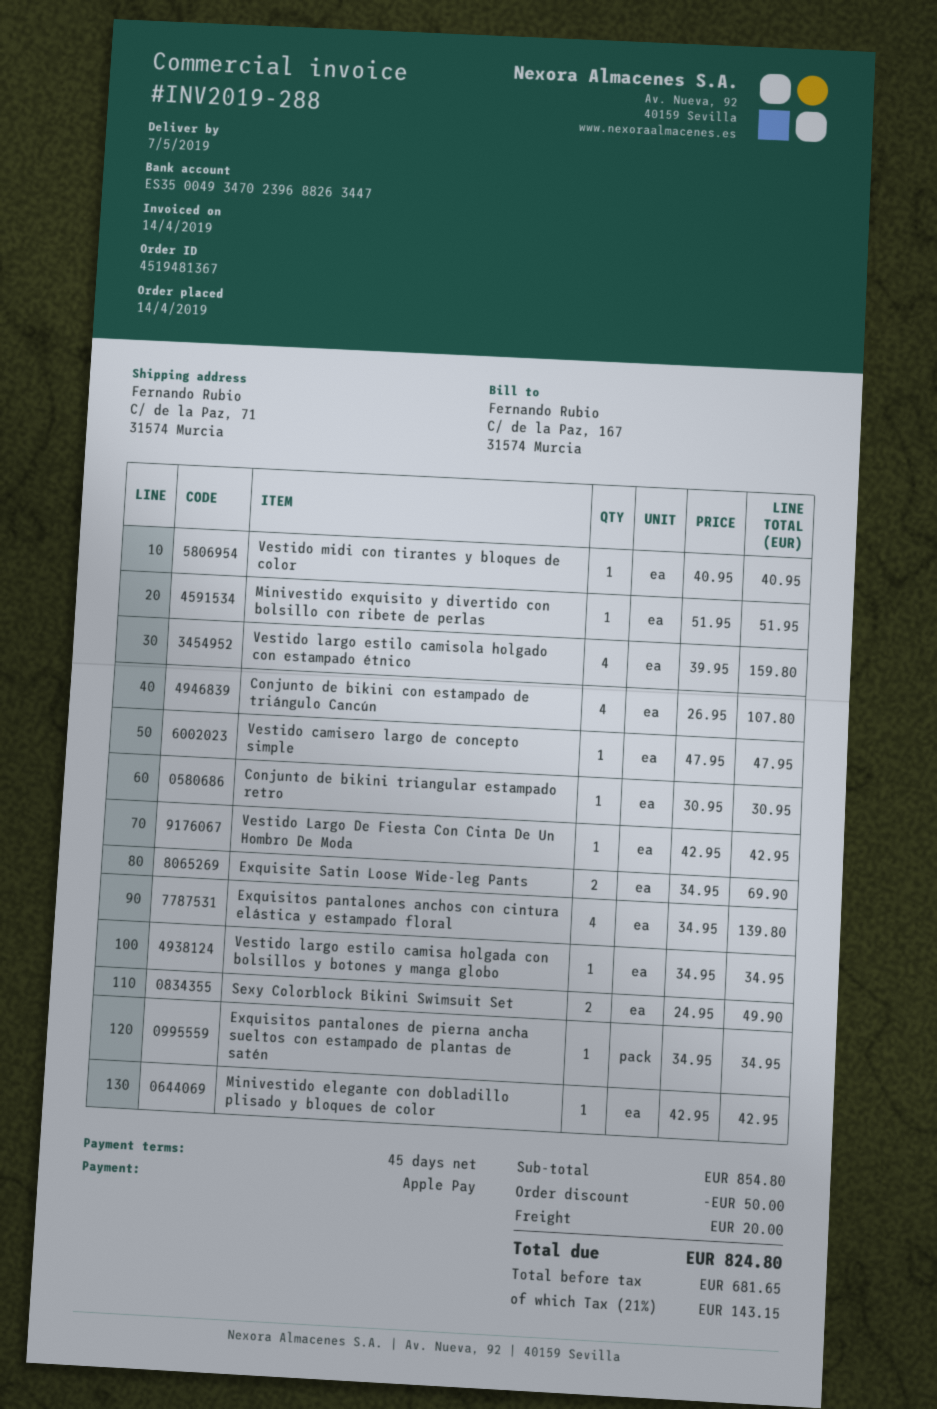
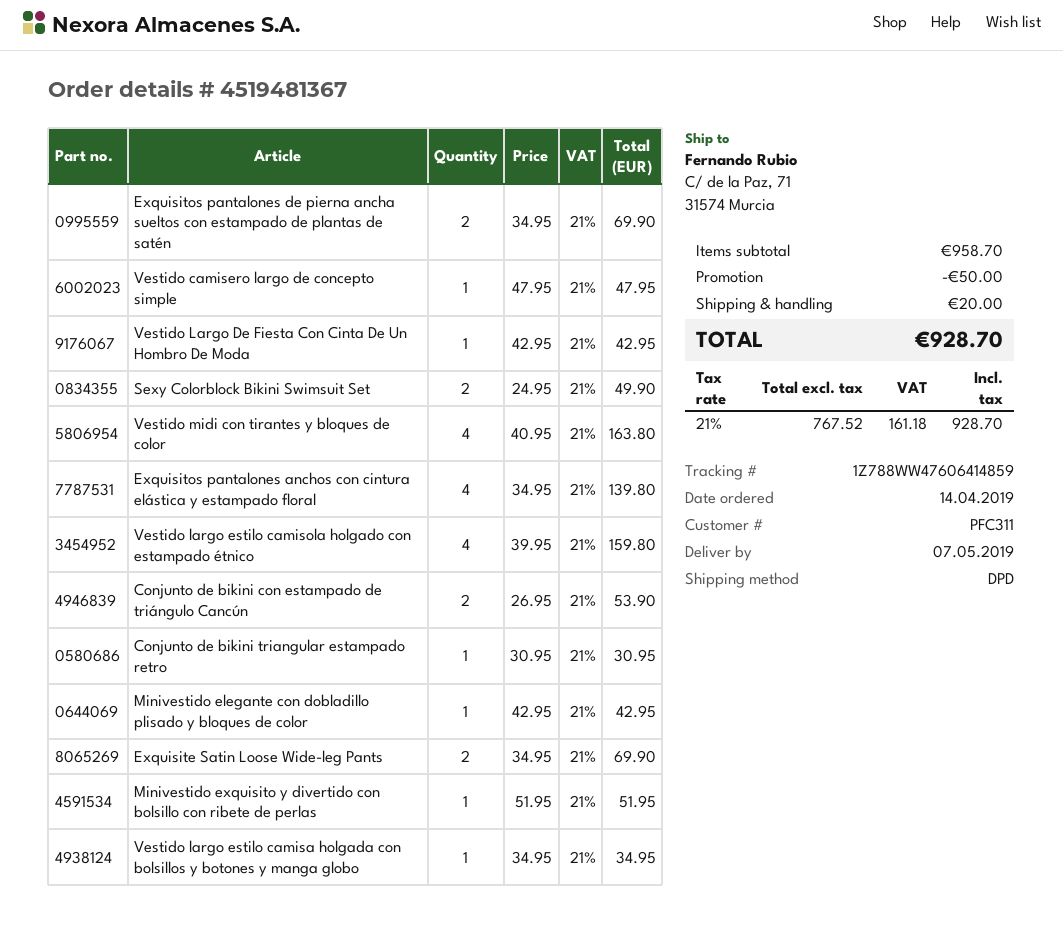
Vestido midi con tirantes y bloques de color: 1 x 40.95 = 40.95 -> 4 x 40.95 = 163.80
Conjunto de bikini con estampado de triángulo Cancún: 4 x 26.95 = 107.80 -> 2 x 26.95 = 53.90
Exquisitos pantalones de pierna ancha sueltos con estampado de plantas de satén: 1 x 34.95 = 34.95 -> 2 x 34.95 = 69.90
subtotal: 854.80 -> 958.70
net: 681.65 -> 767.52
tax: 21% = 143.15 -> 21% = 161.18
total: 824.80 -> 928.70

